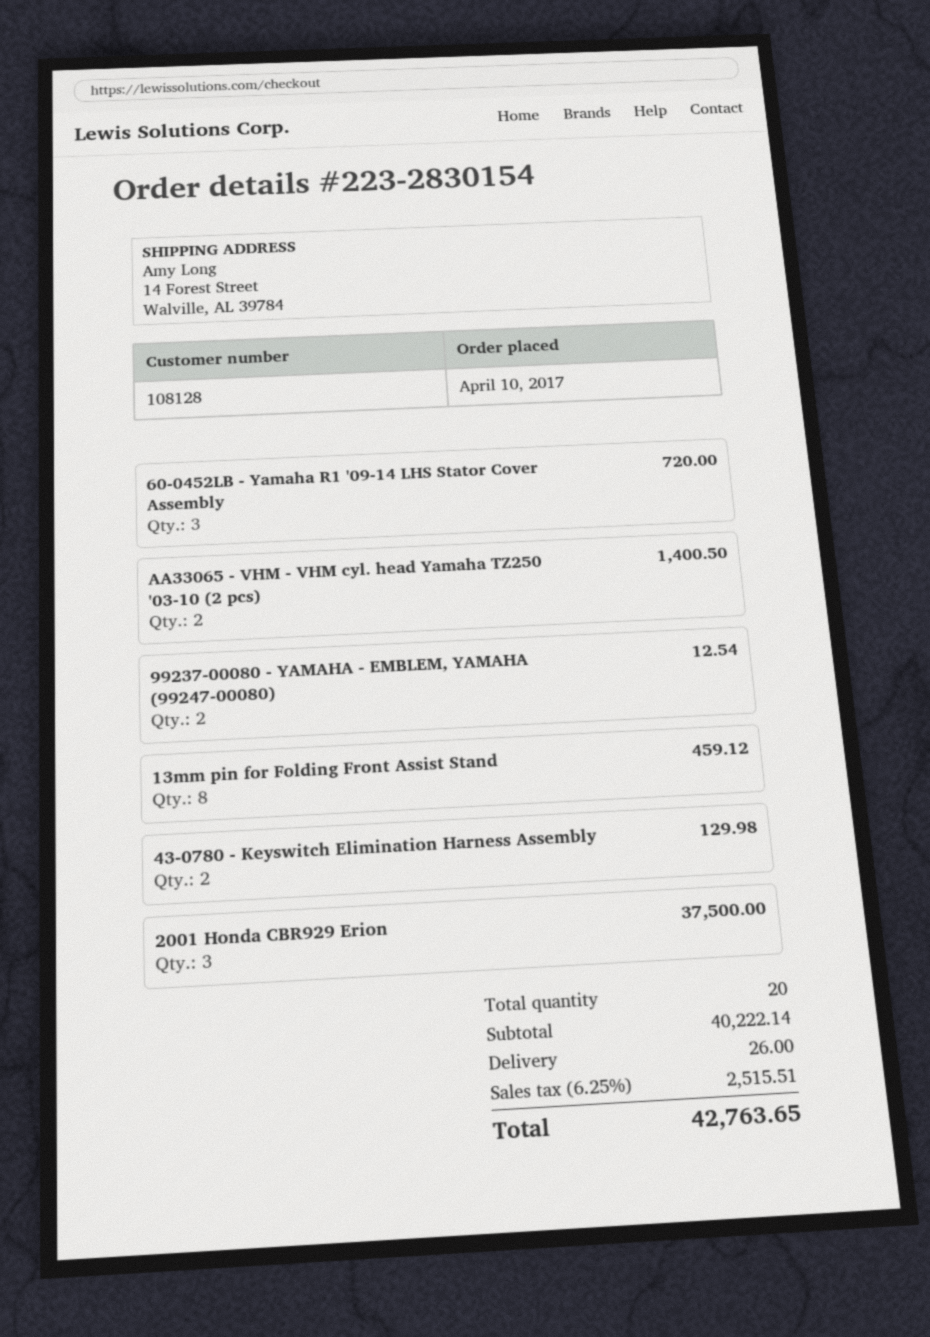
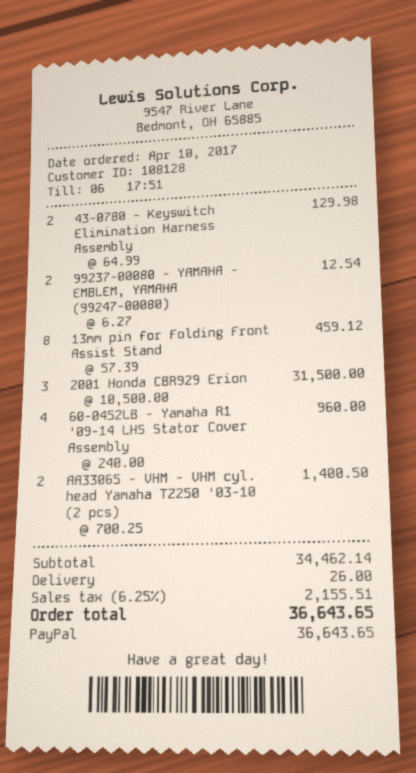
60-0452LB - Yamaha R1 '09-14 LHS Stator Cover Assembly: 3 for 720.00 -> 4 for 960.00
2001 Honda CBR929 Erion: 3 for 37500.00 -> 3 for 31500.00
subtotal: 40222.14 -> 34462.14
tax: 6.25% = 2515.51 -> 6.25% = 2155.51
total: 42763.65 -> 36643.65

